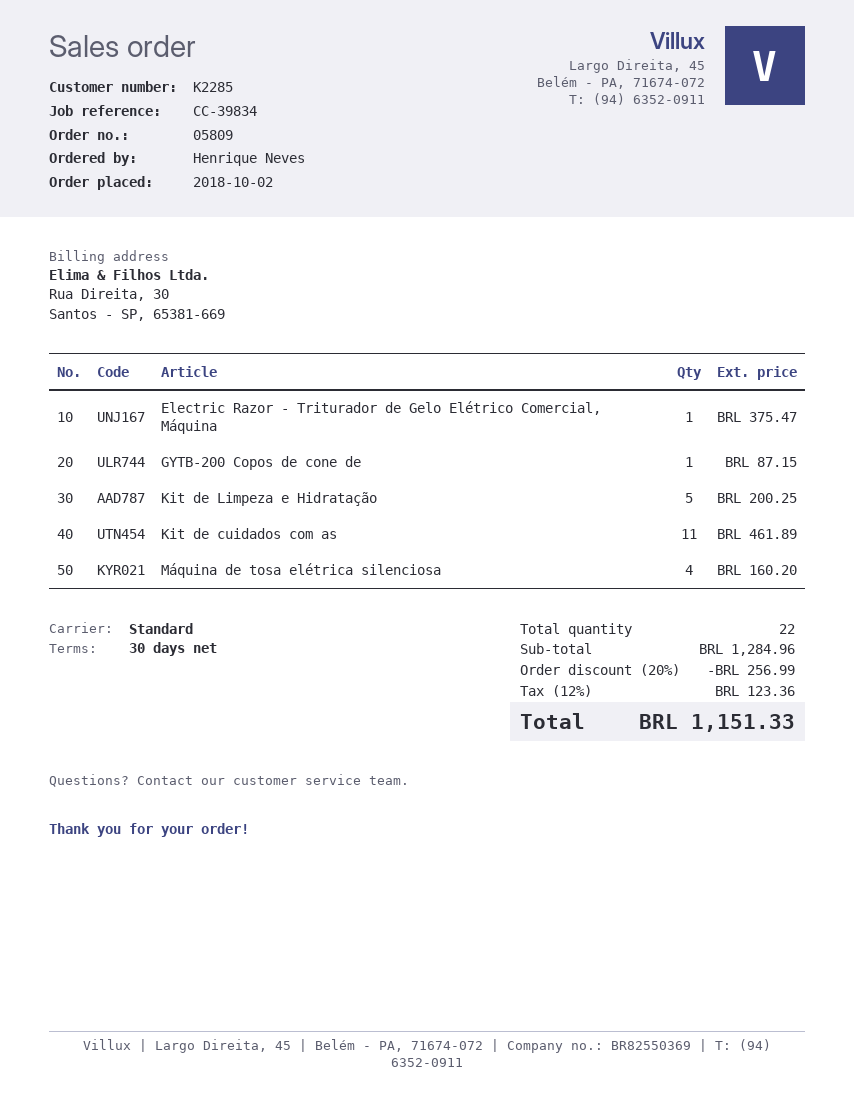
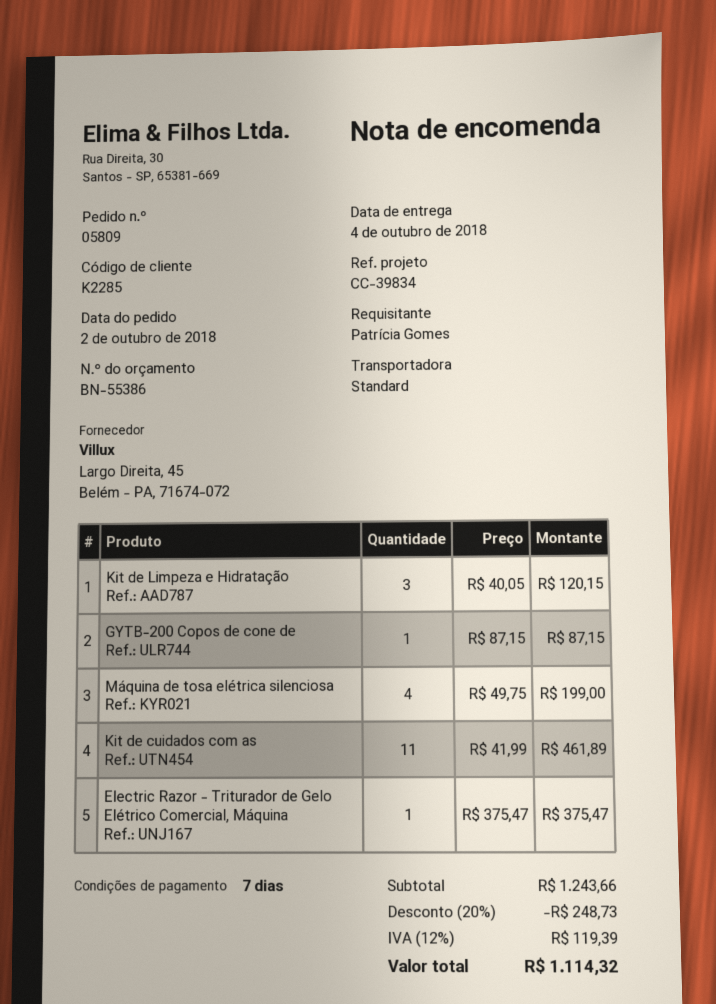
payment terms: 30 days -> 7 days
ordered by: Henrique Neves -> Patrícia Gomes
Kit de Limpeza e Hidratação: 5 for 200.25 -> 3 for 120.15
Máquina de tosa elétrica silenciosa: 4 for 160.20 -> 4 for 199.00
subtotal: 1284.96 -> 1243.66
discount: 20% = 256.99 -> 20% = 248.73
tax: 12% = 123.36 -> 12% = 119.39
total: 1151.33 -> 1114.32

